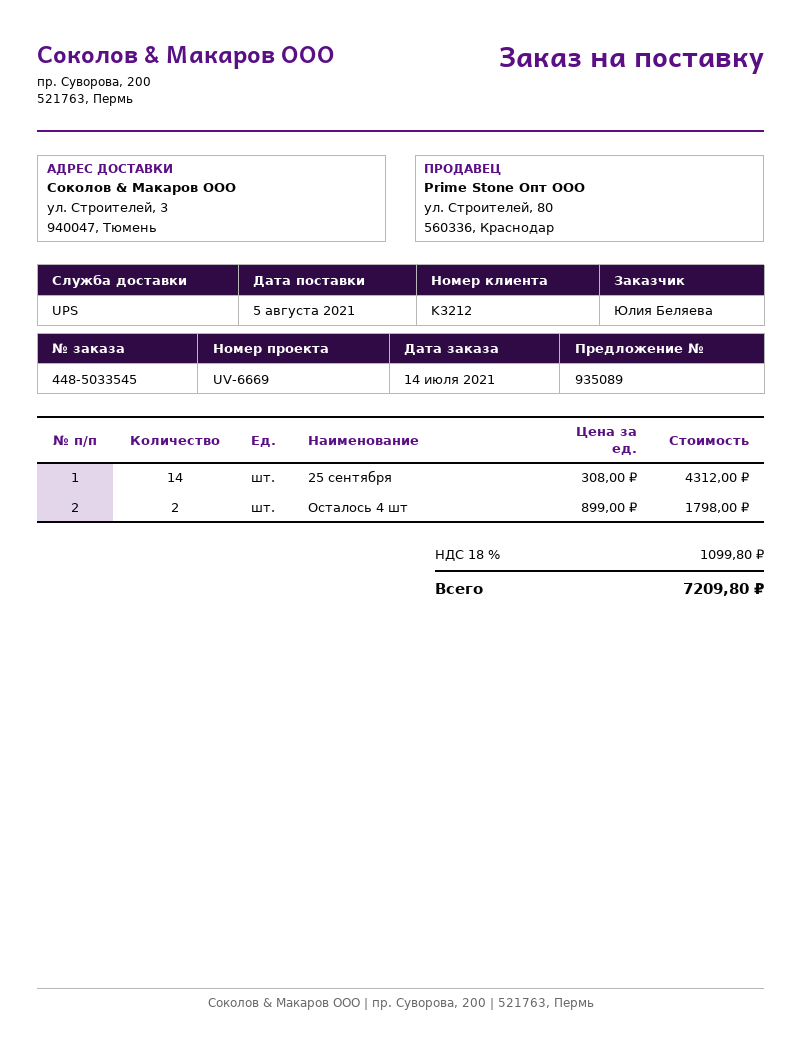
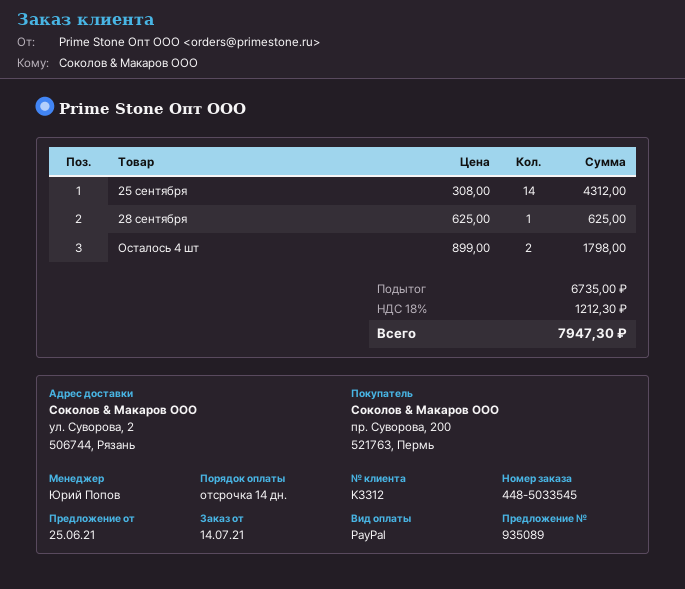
customer number: K3212 -> K3312
ship to: ул. Строителей, 3, 940047, Тюмень -> ул. Суворова, 2, 506744, Рязань
28 сентября: none -> 1 x 625.00 = 625.00
tax: 18% = 1099.80 -> 18% = 1212.30
total: 7209.80 -> 7947.30

